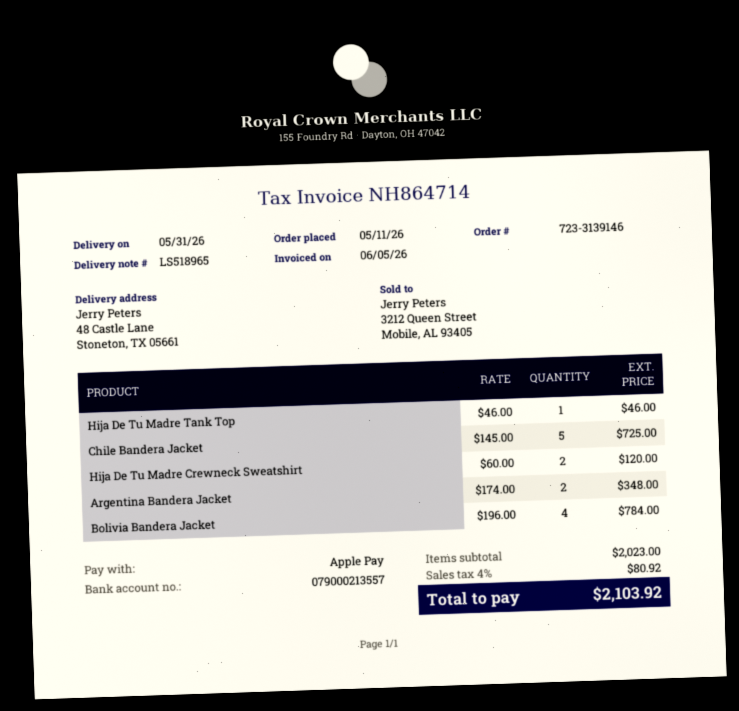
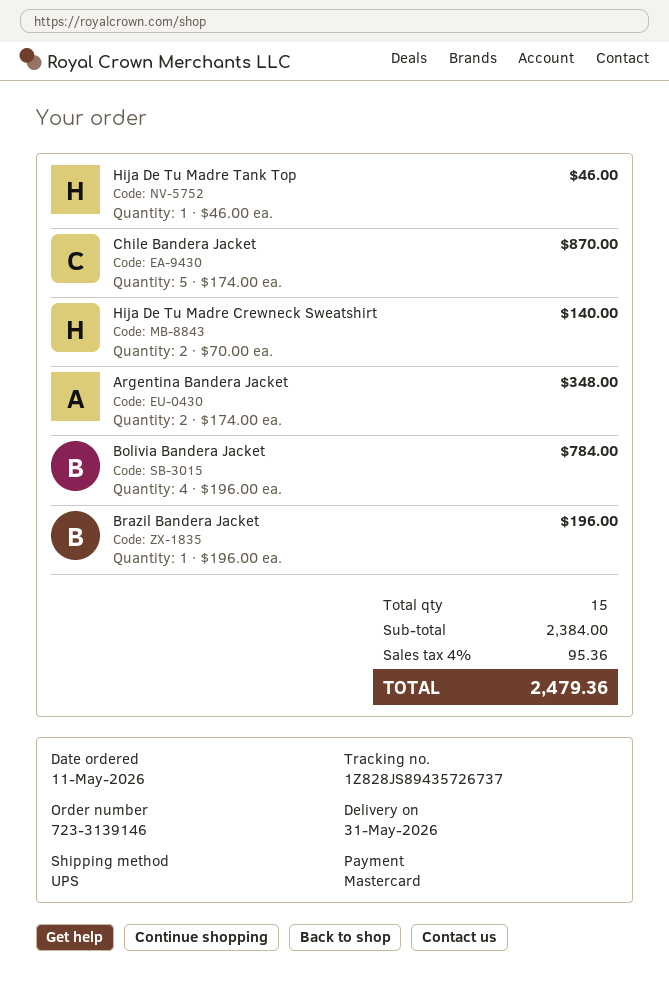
payment method: Apple Pay -> Mastercard
Chile Bandera Jacket: 5 x 145.00 = 725.00 -> 5 x 174.00 = 870.00
Hija De Tu Madre Crewneck Sweatshirt: 2 x 60.00 = 120.00 -> 2 x 70.00 = 140.00
Brazil Bandera Jacket: none -> 1 x 196.00 = 196.00
subtotal: 2023.00 -> 2384.00
tax: 4% = 80.92 -> 4% = 95.36
total: 2103.92 -> 2479.36

